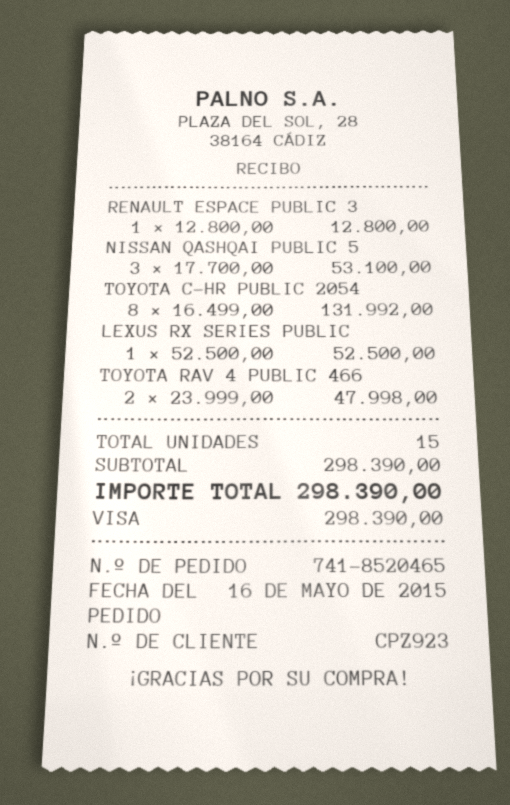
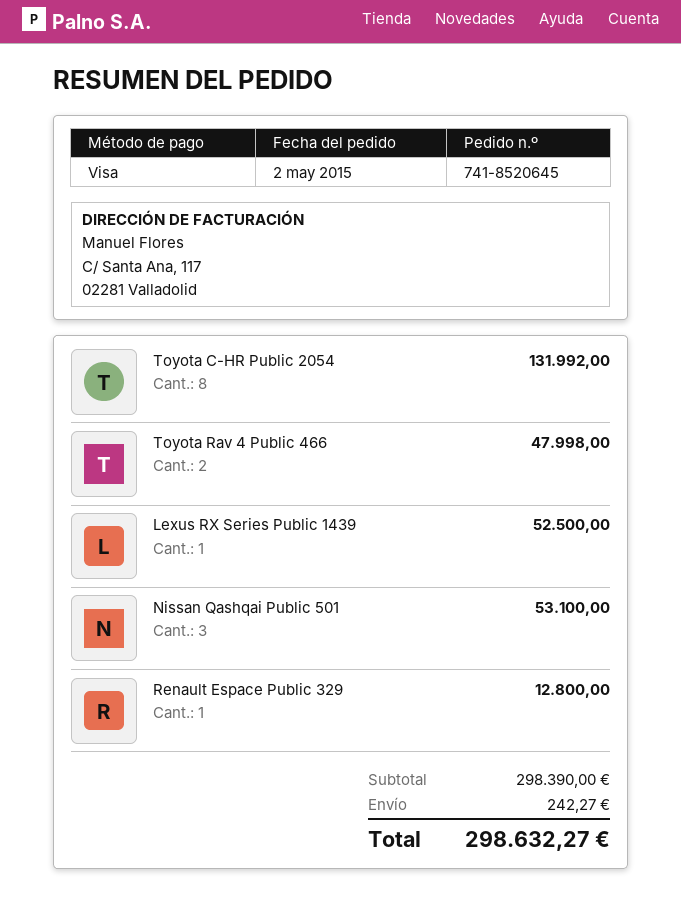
order number: 741-8520465 -> 741-8520645
order date: 2015-05-16 -> 2015-05-02
shipping: none -> 242.27
total: 298390.00 -> 298632.27

